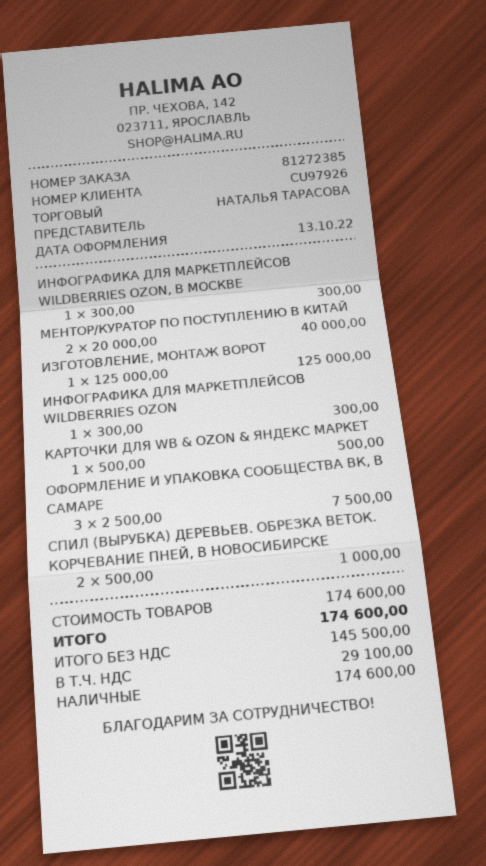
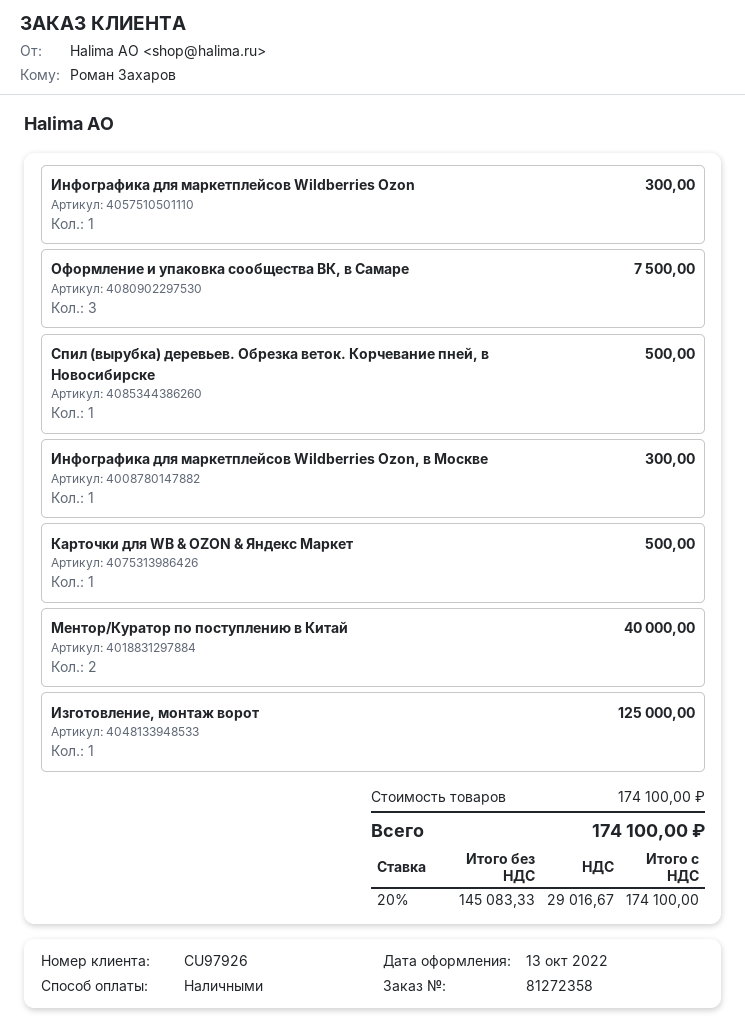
order number: 81272385 -> 81272358
СПИЛ (ВЫРУБКА) ДЕРЕВЬЕВ. ОБРЕЗКА ВЕТОК. КОРЧЕВАНИЕ ПНЕЙ, В НОВОСИБИРСКЕ: 2 for 1000.00 -> 1 for 500.00
subtotal: 174600.00 -> 174100.00
net: 145500.00 -> 145083.33
tax: 29100.00 -> 29016.67
total: 174600.00 -> 174100.00

